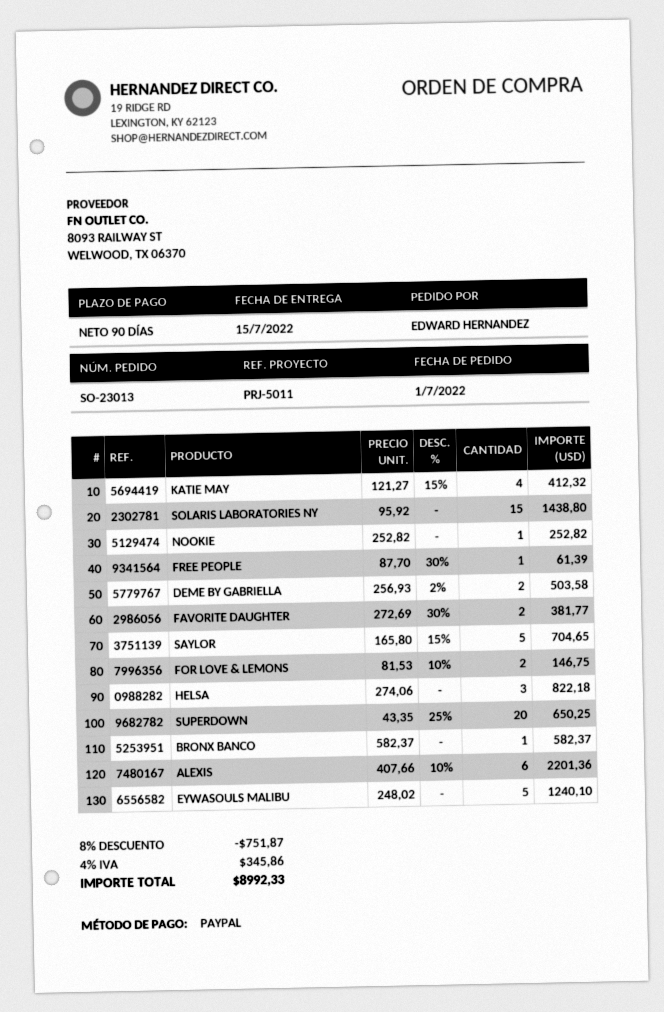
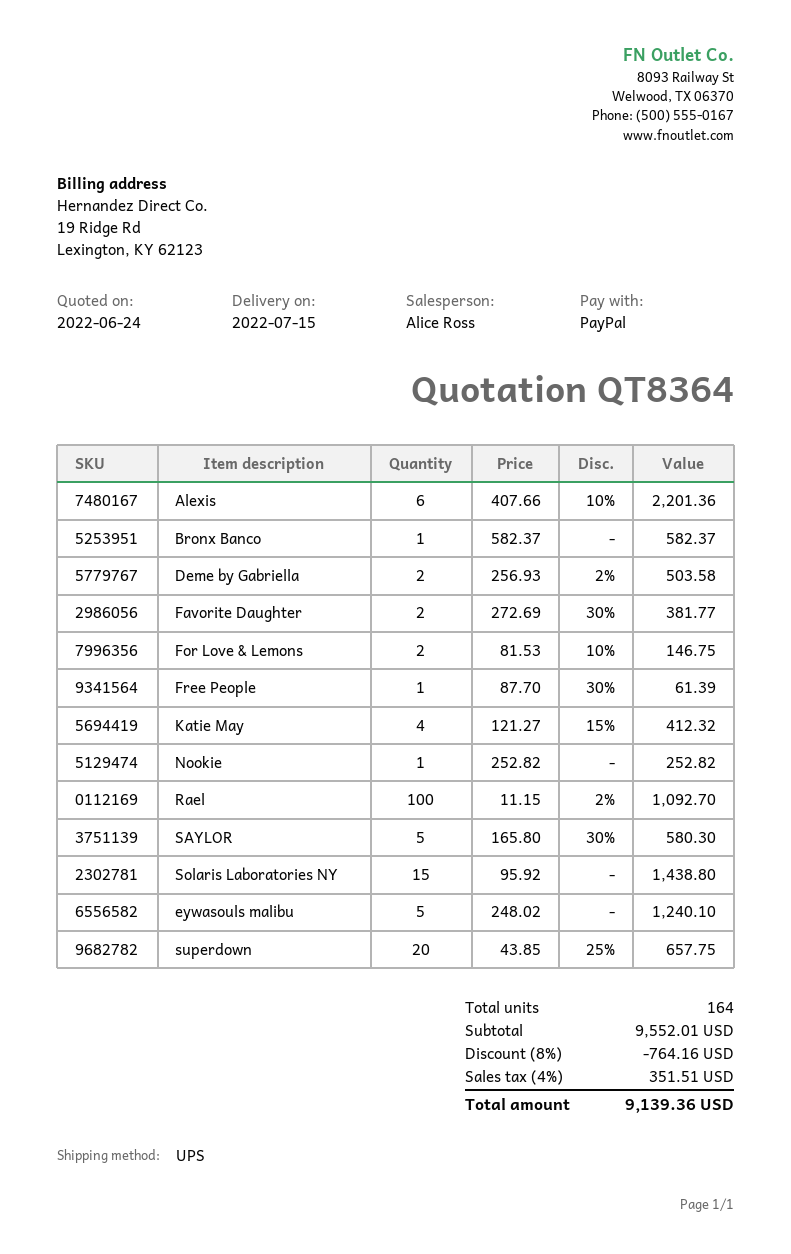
SAYLOR: 5 x 165.80 - 15% = 704.65 -> 5 x 165.80 - 30% = 580.30
HELSA: 3 x 274.06 = 822.18 -> none
SUPERDOWN: 20 x 43.35 - 25% = 650.25 -> 20 x 43.85 - 25% = 657.75
Rael: none -> 100 x 11.15 - 2% = 1092.70
discount: 8% = 751.87 -> 8% = 764.16
tax: 4% = 345.86 -> 4% = 351.51
total: 8992.33 -> 9139.36

